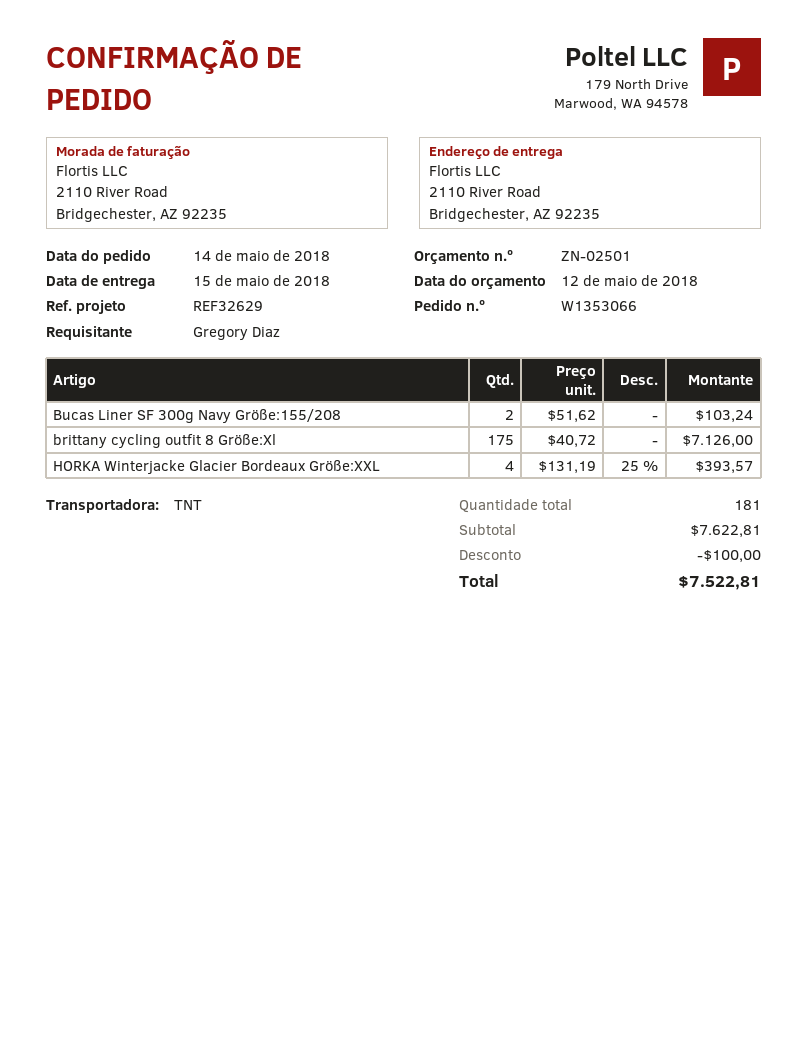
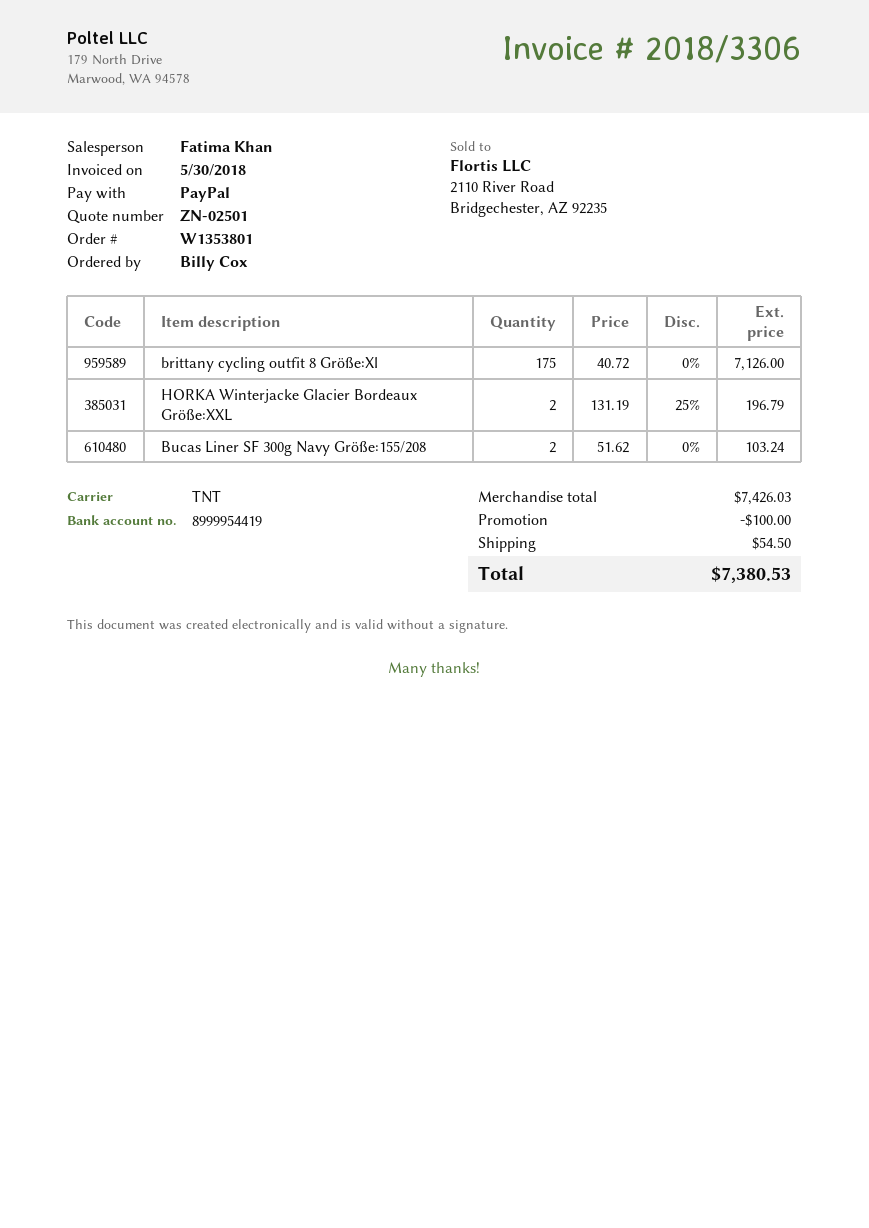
order number: W1353066 -> W1353801
ordered by: Gregory Diaz -> Billy Cox
HORKA Winterjacke Glacier Bordeaux Größe:XXL: 4 x 131.19 - 25% = 393.57 -> 2 x 131.19 - 25% = 196.79
subtotal: 7622.81 -> 7426.03
shipping: none -> 54.50
total: 7522.81 -> 7380.53

